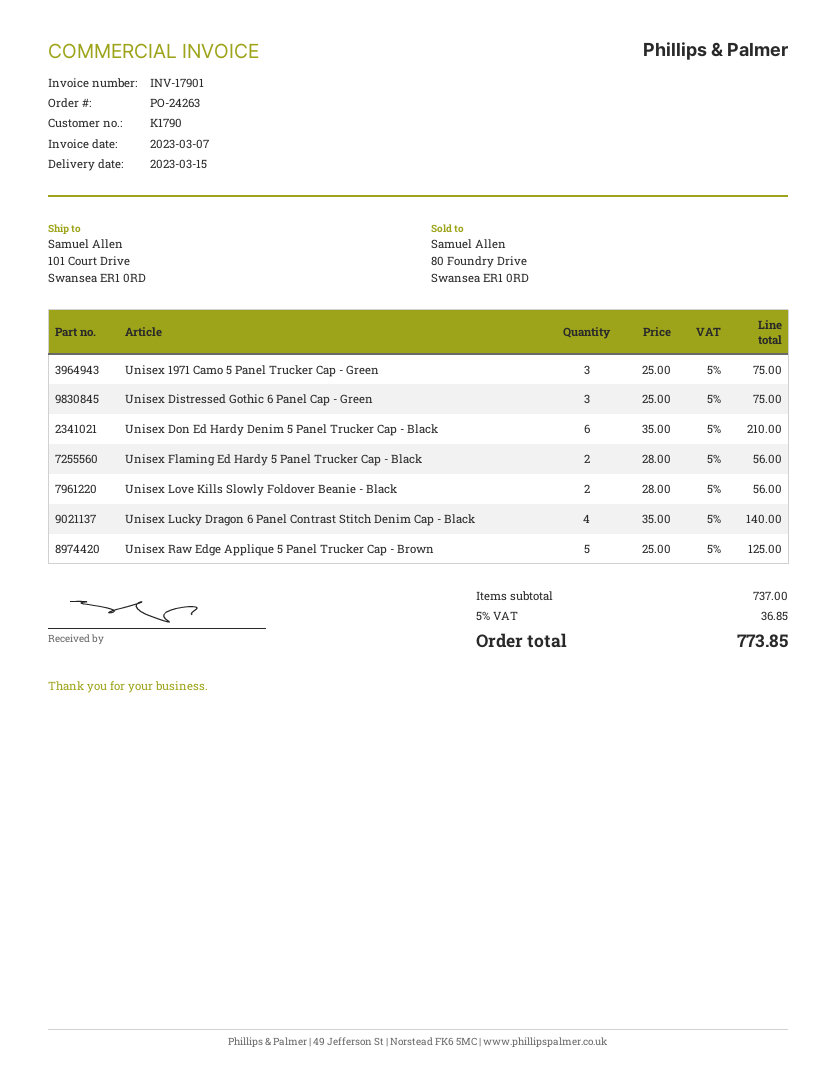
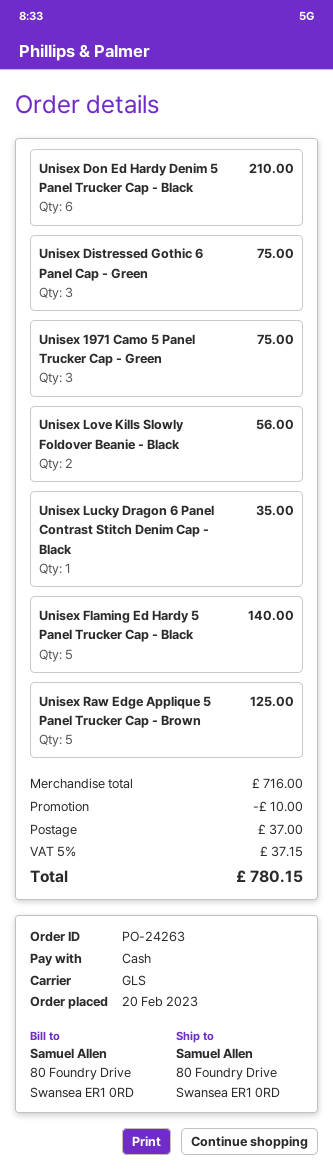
ship to: 101 Court Drive, Swansea ER1 0RD -> 80 Foundry Drive, Swansea ER1 0RD
Unisex Flaming Ed Hardy 5 Panel Trucker Cap - Black: 2 for 56.00 -> 5 for 140.00
Unisex Lucky Dragon 6 Panel Contrast Stitch Denim Cap - Black: 4 for 140.00 -> 1 for 35.00
subtotal: 737.00 -> 716.00
discount: none -> 10.00
shipping: none -> 37.00
tax: 5% = 36.85 -> 5% = 37.15
total: 773.85 -> 780.15

